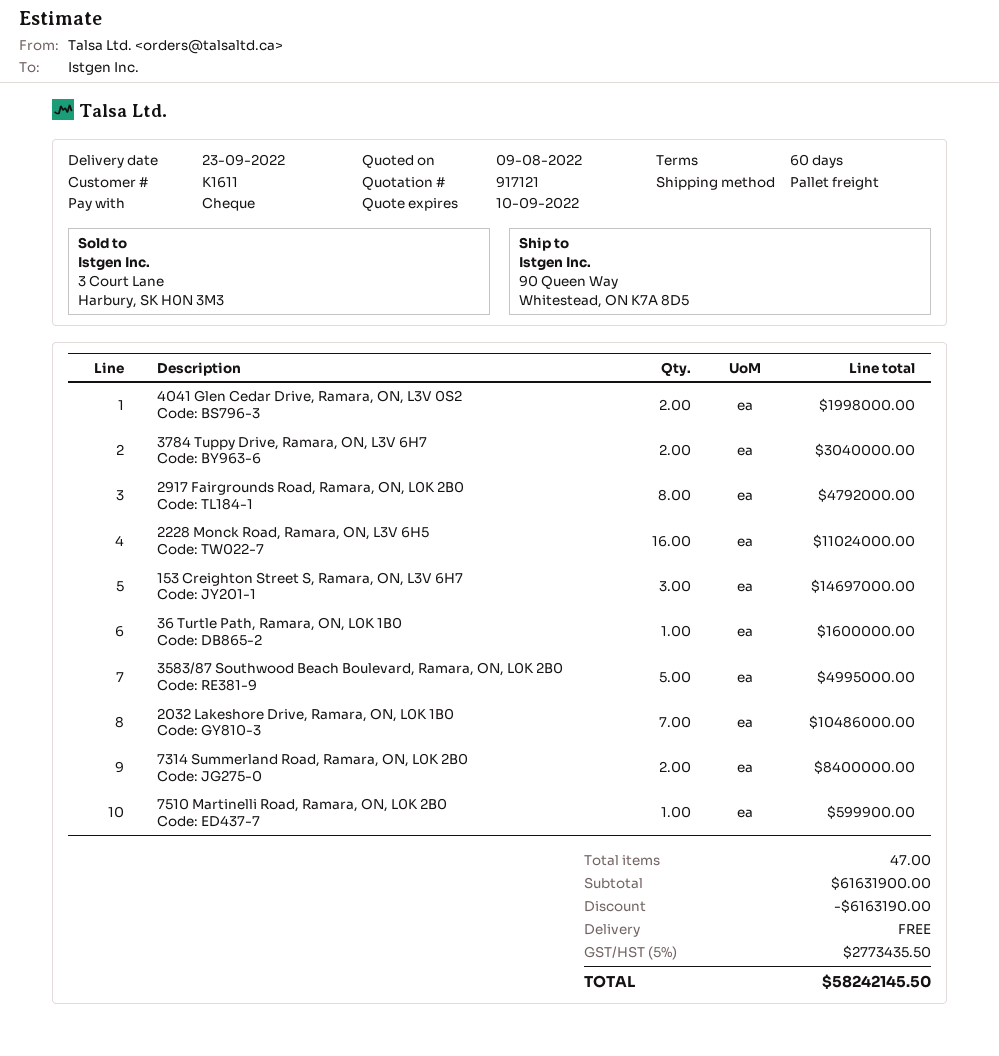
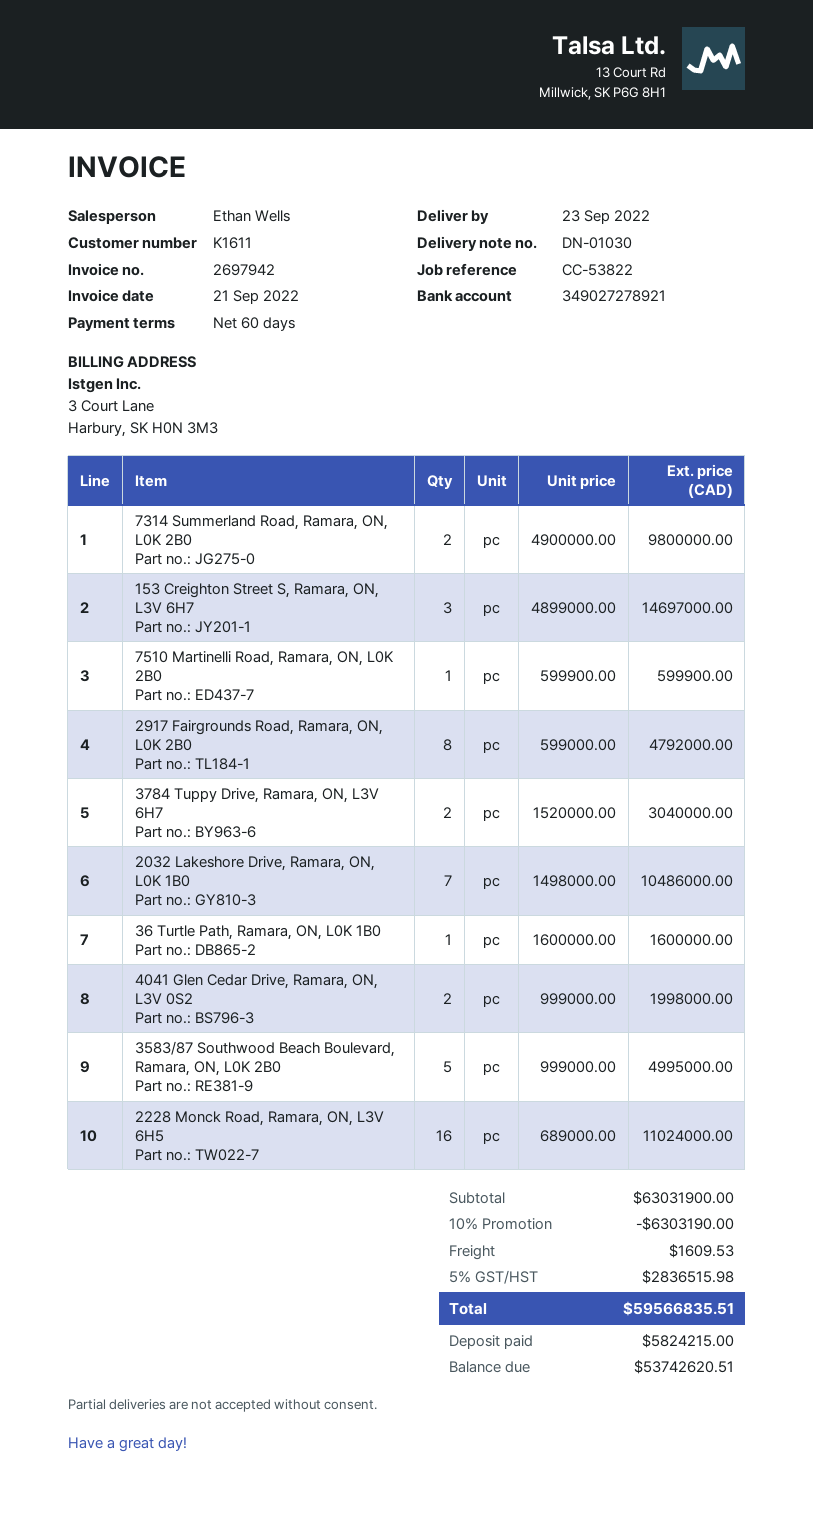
7314 Summerland Road, Ramara, ON, L0K 2B0: 2 for 8400000.00 -> 2 for 9800000.00
subtotal: 61631900.00 -> 63031900.00
discount: 6163190.00 -> 6303190.00
shipping: 0.00 -> 1609.53
tax: 5% = 2773435.50 -> 5% = 2836515.98
total: 58242145.50 -> 59566835.51

